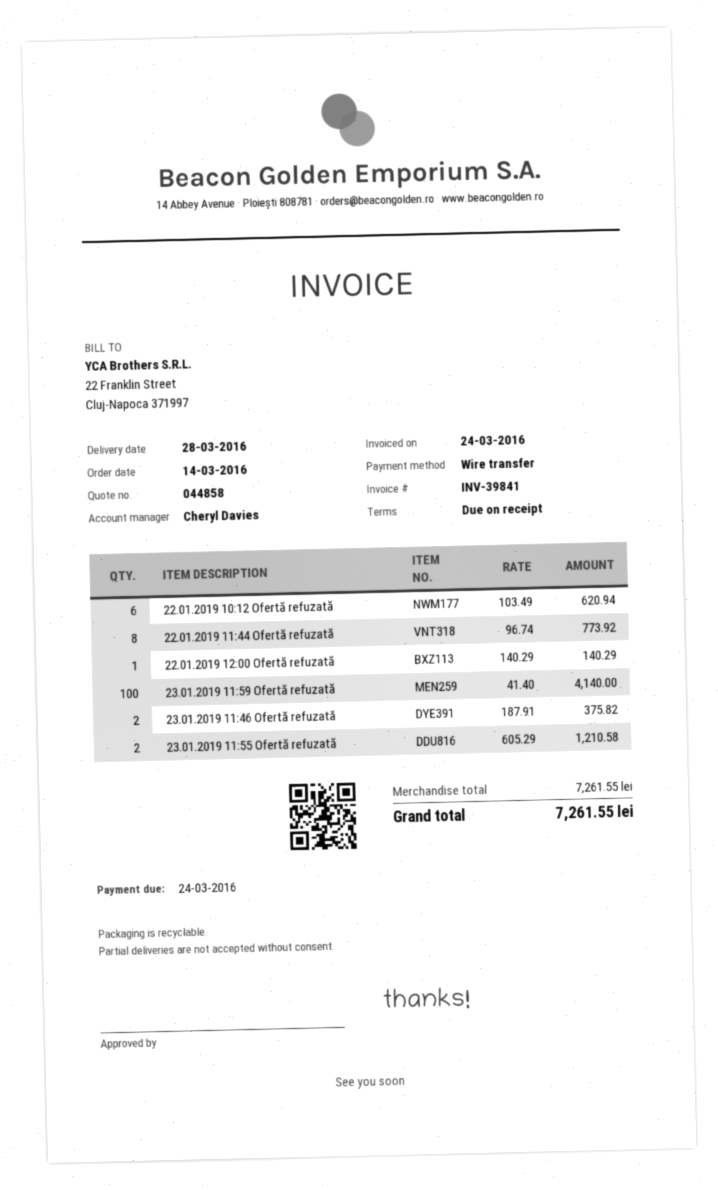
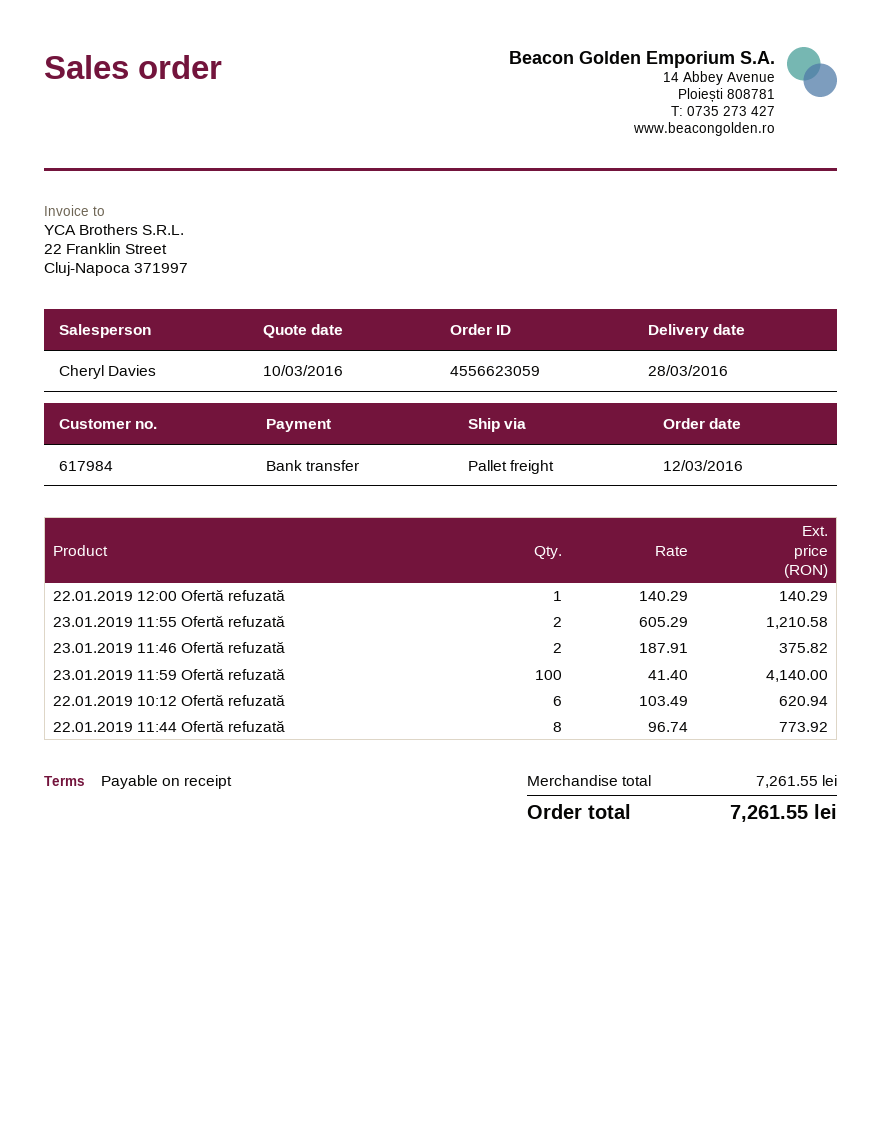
order date: 2016-03-14 -> 2016-03-12

